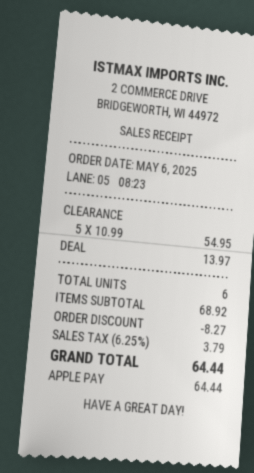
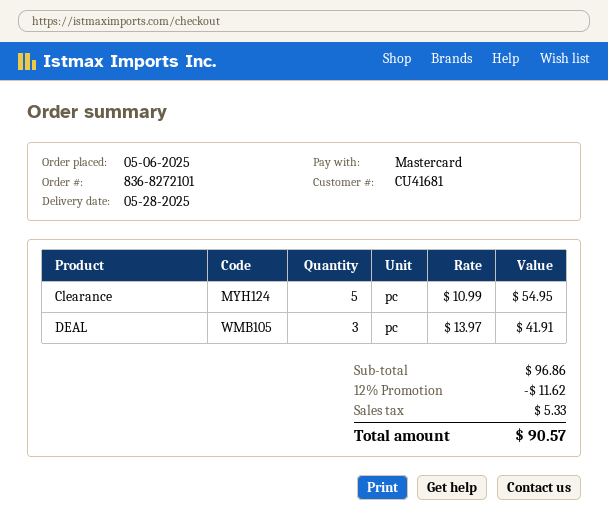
payment method: Apple Pay -> Mastercard
DEAL: 1 x 13.97 = 13.97 -> 3 x 13.97 = 41.91
subtotal: 68.92 -> 96.86
discount: 8.27 -> 11.62
tax: 3.79 -> 5.33
total: 64.44 -> 90.57

